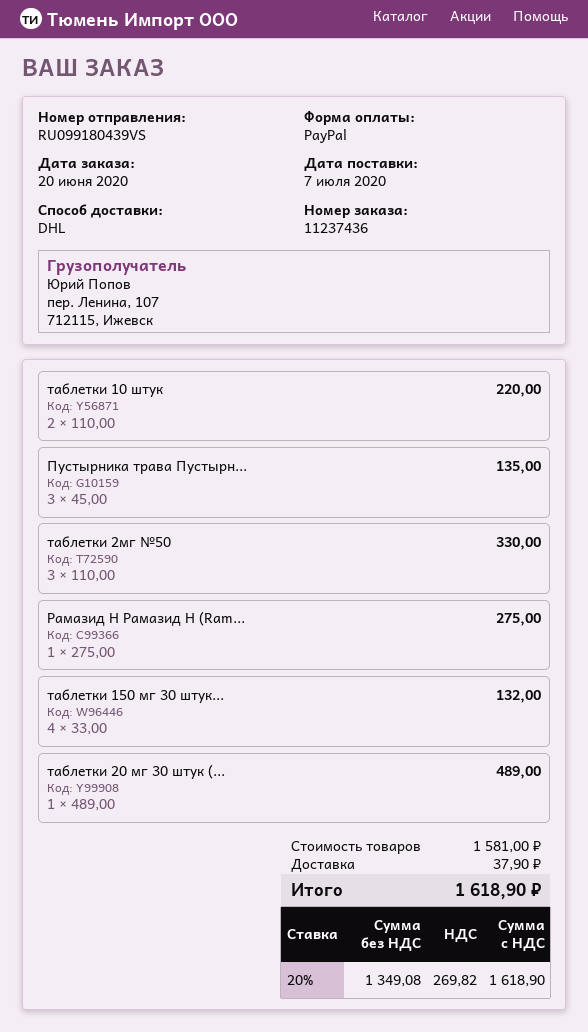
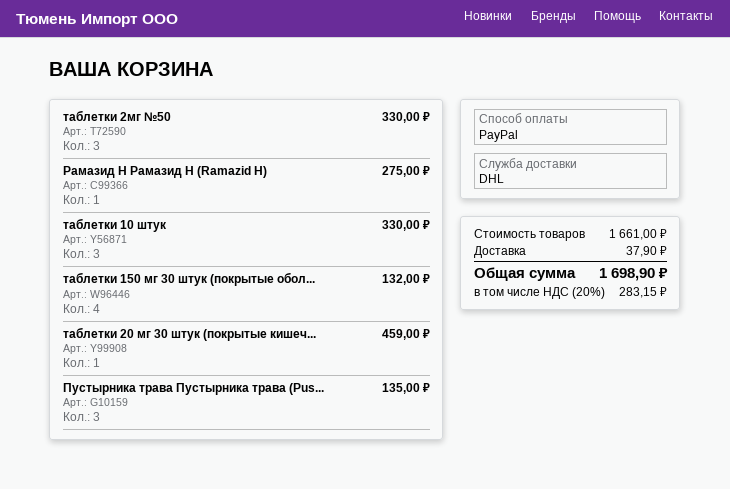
таблетки 10 штук: 2 for 220.00 -> 3 for 330.00
таблетки 20 мг 30 штук (...: 1 for 489.00 -> 1 for 459.00
subtotal: 1581.00 -> 1661.00
tax: 20% = 269.82 -> 20% = 283.15
total: 1618.90 -> 1698.90

